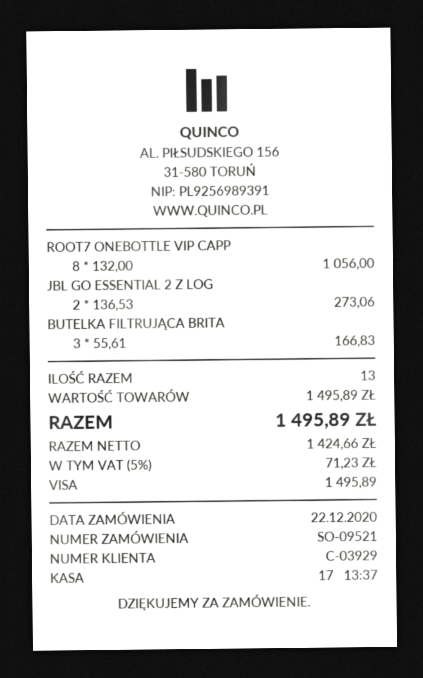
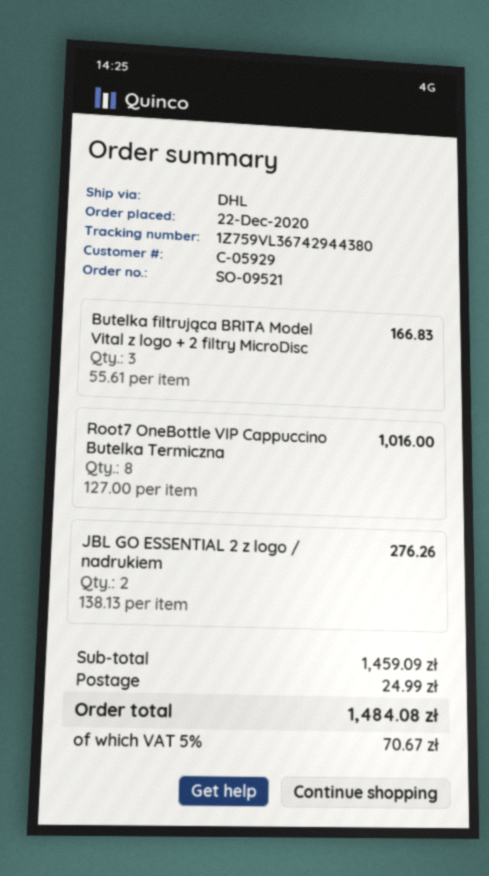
customer number: C-03929 -> C-05929
ROOT7 ONEBOTTLE VIP CAPP: 8 x 132.00 = 1056.00 -> 8 x 127.00 = 1016.00
JBL GO ESSENTIAL 2 Z LOG: 2 x 136.53 = 273.06 -> 2 x 138.13 = 276.26
subtotal: 1495.89 -> 1459.09
shipping: none -> 24.99
tax: 5% = 71.23 -> 5% = 70.67
total: 1495.89 -> 1484.08

